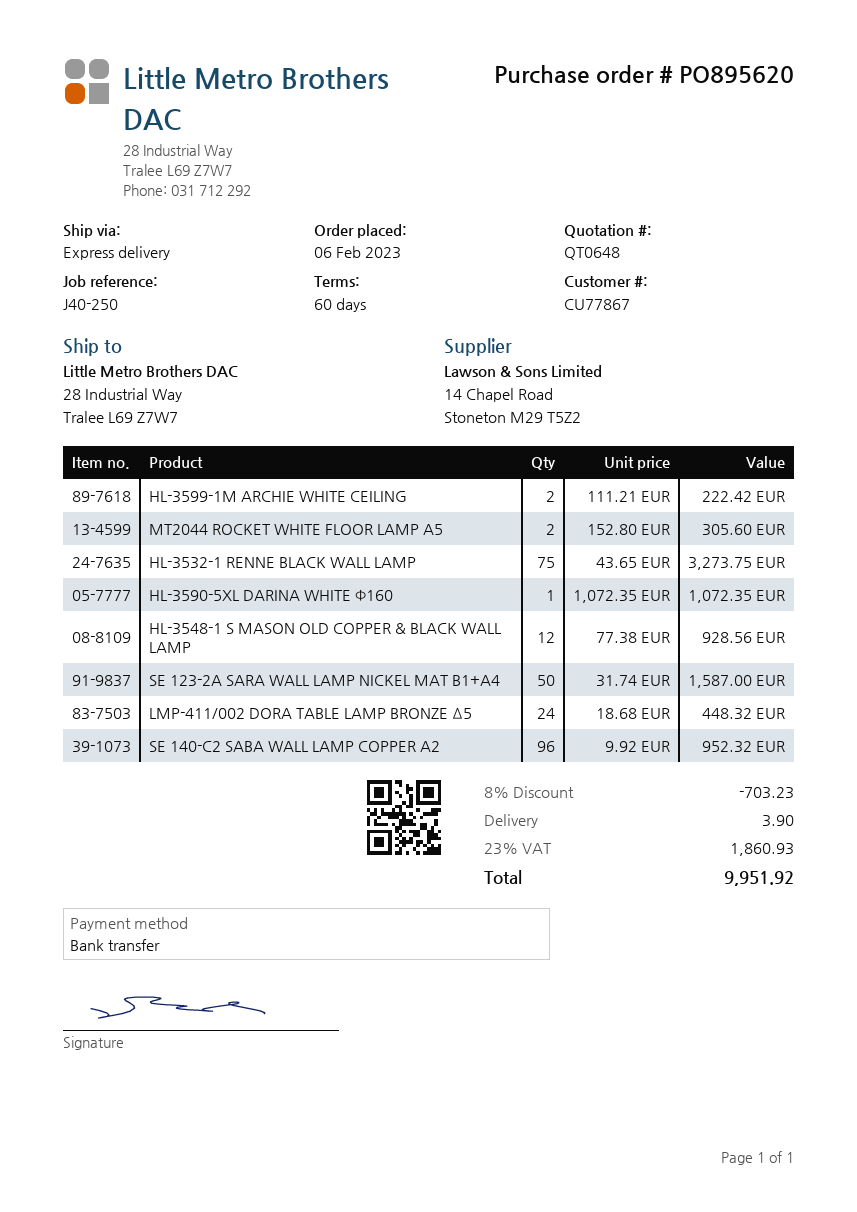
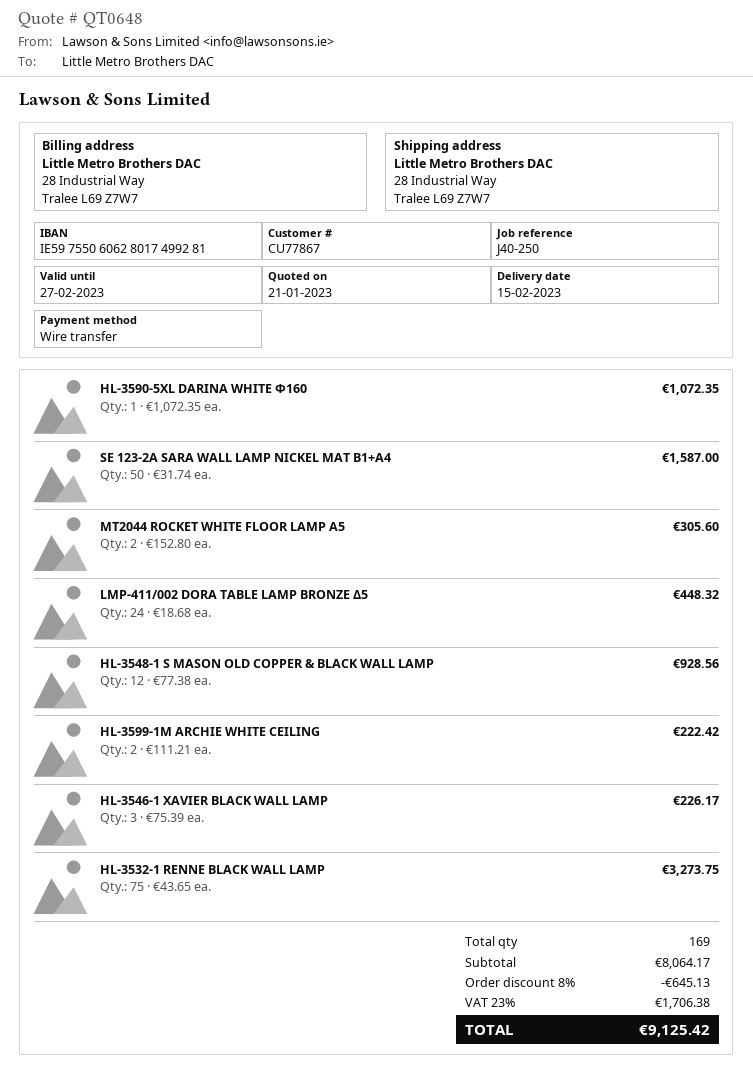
SE 140-C2 SABA WALL LAMP COPPER A2: 96 x 9.92 = 952.32 -> none
HL-3546-1 XAVIER BLACK WALL LAMP: none -> 3 x 75.39 = 226.17
discount: 8% = 703.23 -> 8% = 645.13
shipping: 3.90 -> none
tax: 23% = 1860.93 -> 23% = 1706.38
total: 9951.92 -> 9125.42

